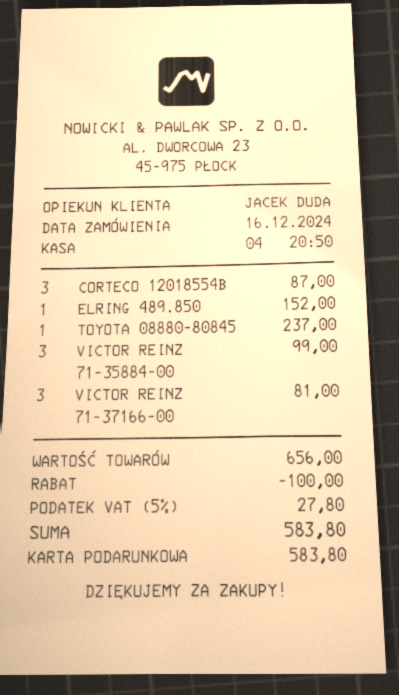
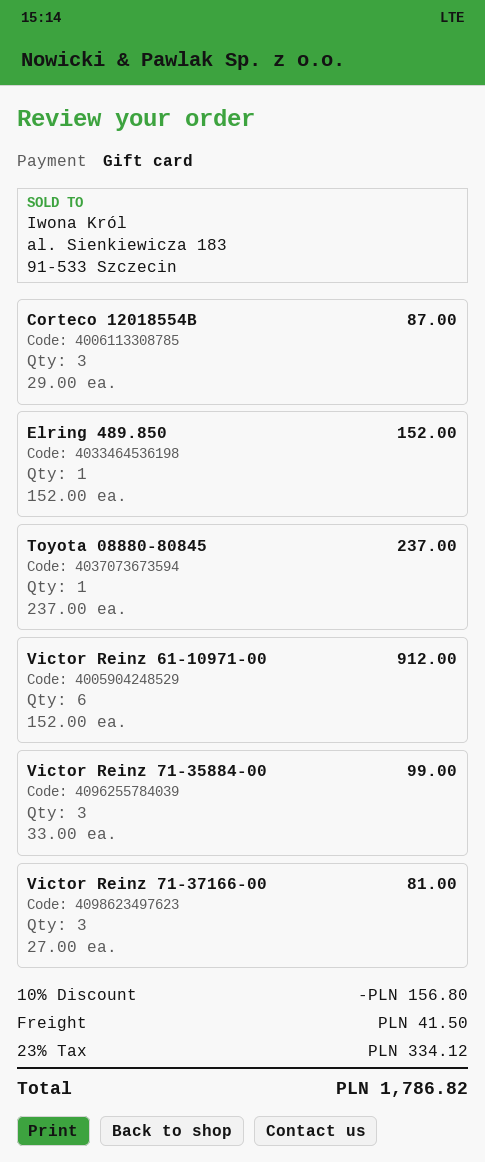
Victor Reinz 61-10971-00: none -> 6 for 912.00
discount: 100.00 -> 156.80
shipping: none -> 41.50
tax: 5% = 27.80 -> 23% = 334.12
total: 583.80 -> 1786.82

